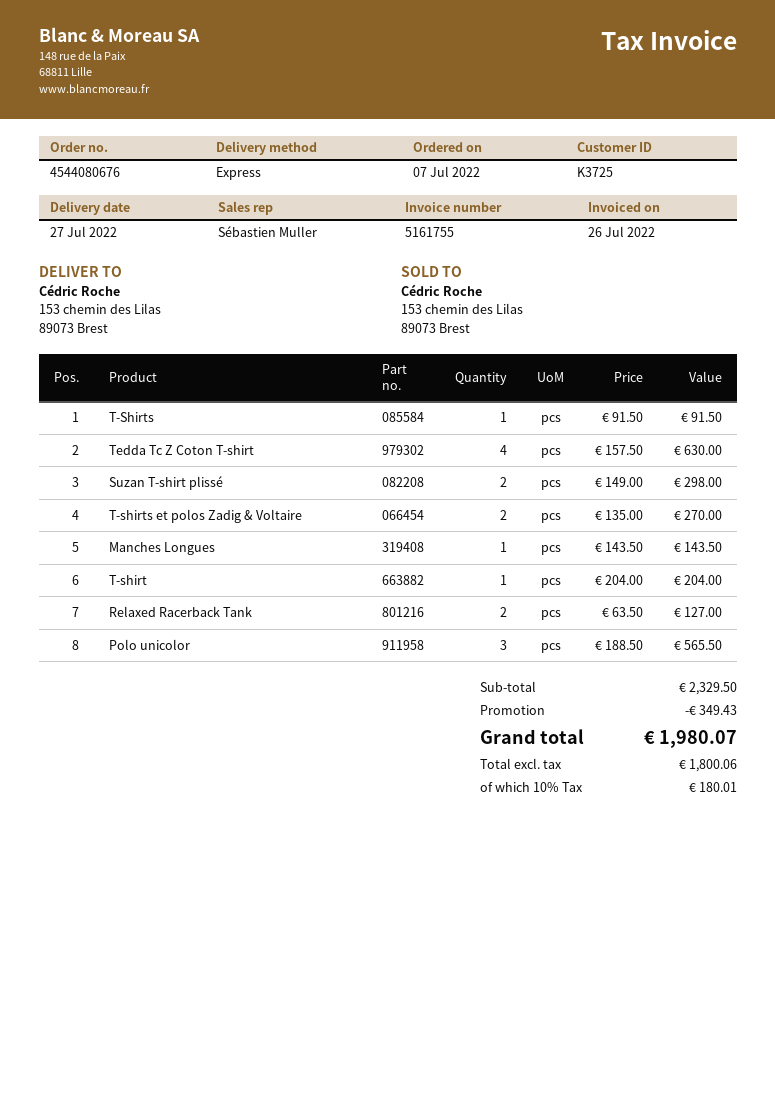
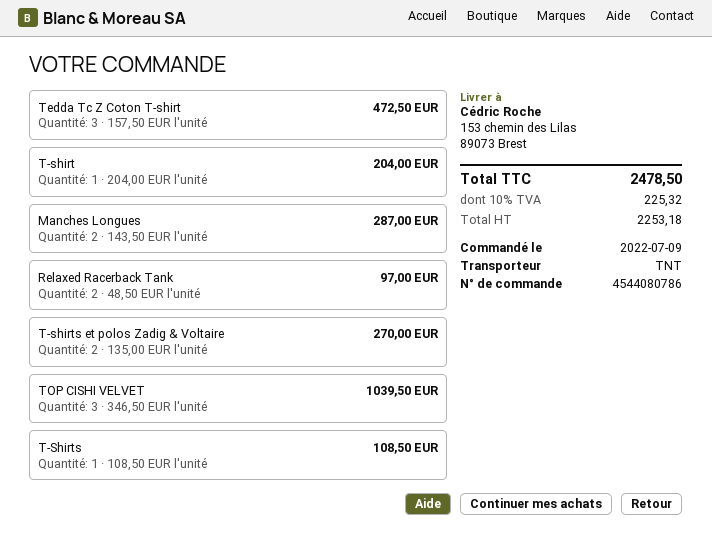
order number: 4544080676 -> 4544080786
order date: 2022-07-07 -> 2022-07-09
shipping method: express -> TNT
T-Shirts: 1 x 91.50 = 91.50 -> 1 x 108.50 = 108.50
Tedda Tc Z Coton T-shirt: 4 x 157.50 = 630.00 -> 3 x 157.50 = 472.50
Suzan T-shirt plissé: 2 x 149.00 = 298.00 -> none
Manches Longues: 1 x 143.50 = 143.50 -> 2 x 143.50 = 287.00
Relaxed Racerback Tank: 2 x 63.50 = 127.00 -> 2 x 48.50 = 97.00
Polo unicolor: 3 x 188.50 = 565.50 -> none
TOP CISHI VELVET: none -> 3 x 346.50 = 1039.50
discount: 349.43 -> none
net: 1800.06 -> 2253.18
tax: 10% = 180.01 -> 10% = 225.32
total: 1980.07 -> 2478.50

